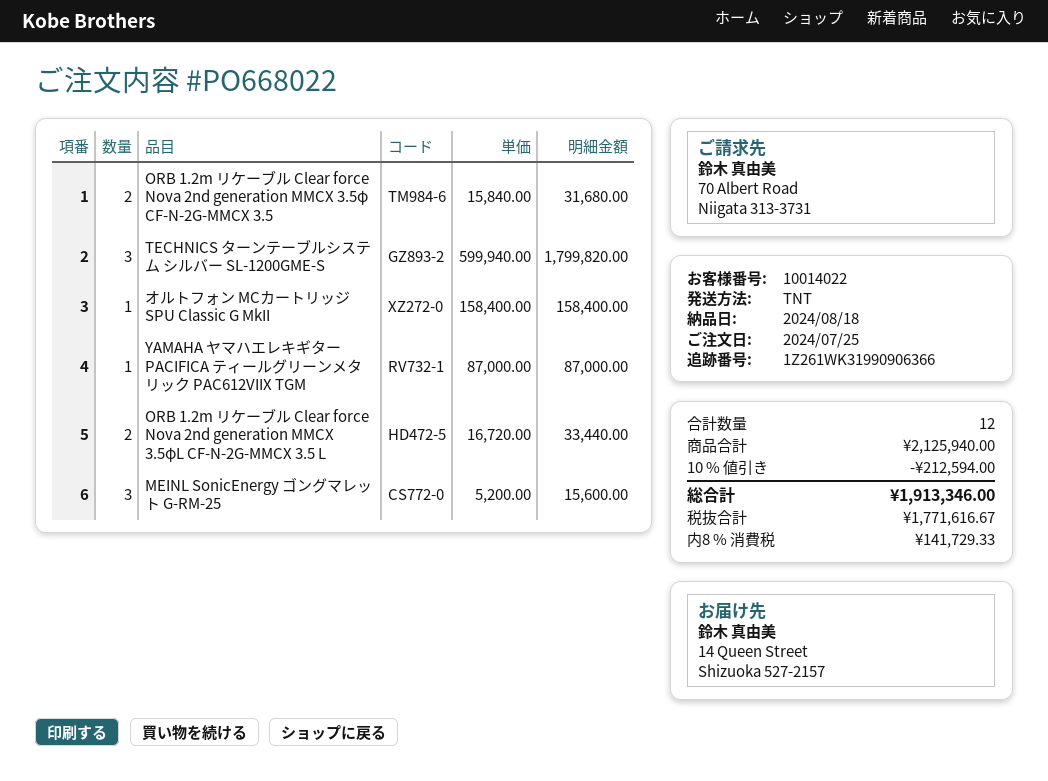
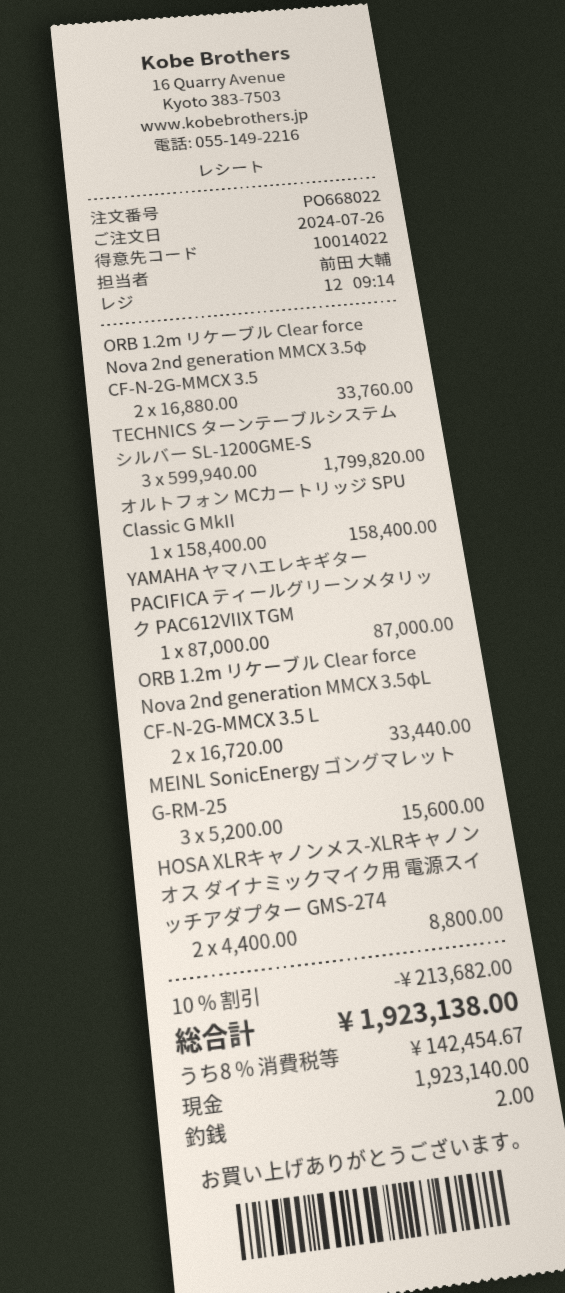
order date: 2024-07-25 -> 2024-07-26
ORB 1.2m リケーブル Clear force Nova 2nd generation MMCX 3.5φ CF-N-2G-MMCX 3.5: 2 x 15840.00 = 31680.00 -> 2 x 16880.00 = 33760.00
HOSA XLRキャノンメス-XLRキャノンオス ダイナミックマイク用 電源スイッチアダプター GMS-274: none -> 2 x 4400.00 = 8800.00
discount: 10% = 212594.00 -> 10% = 213682.00
tax: 8% = 141729.33 -> 8% = 142454.67
total: 1913346.00 -> 1923138.00

